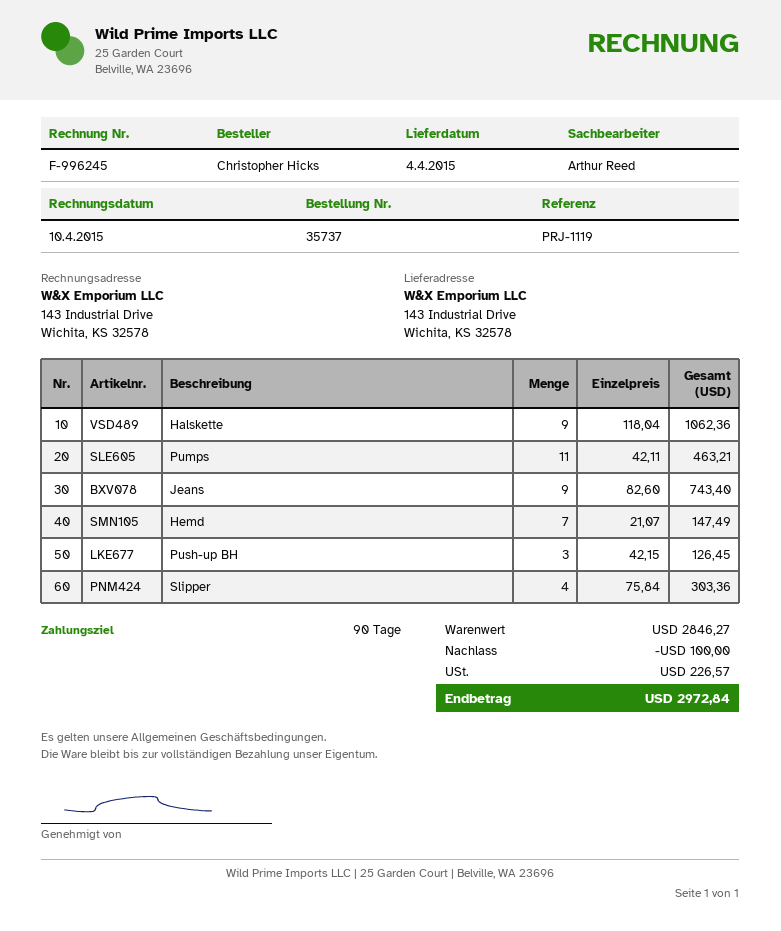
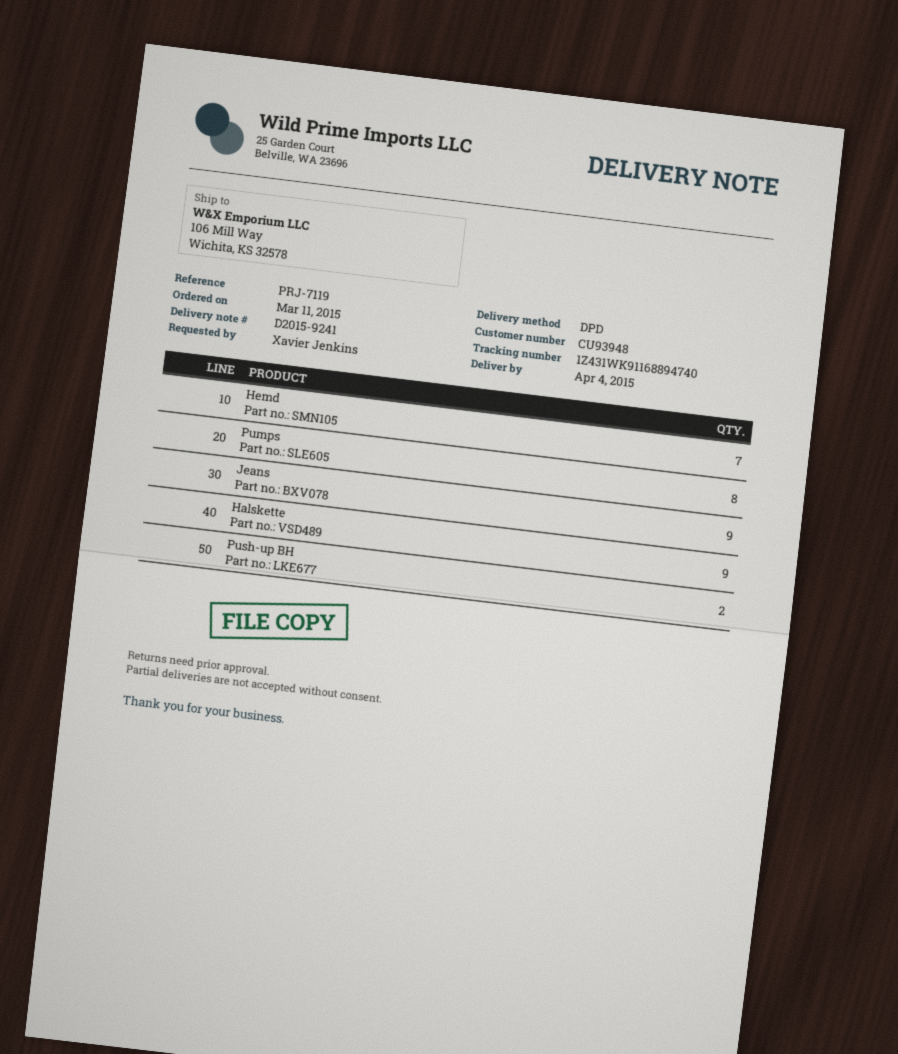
reference: PRJ-1119 -> PRJ-7119
ordered by: Christopher Hicks -> Xavier Jenkins
ship to: 143 Industrial Drive, Wichita, KS 32578 -> 106 Mill Way, Wichita, KS 32578
Pumps: 11 -> 8
Push-up BH: 3 -> 2
Slipper: 4 -> none

